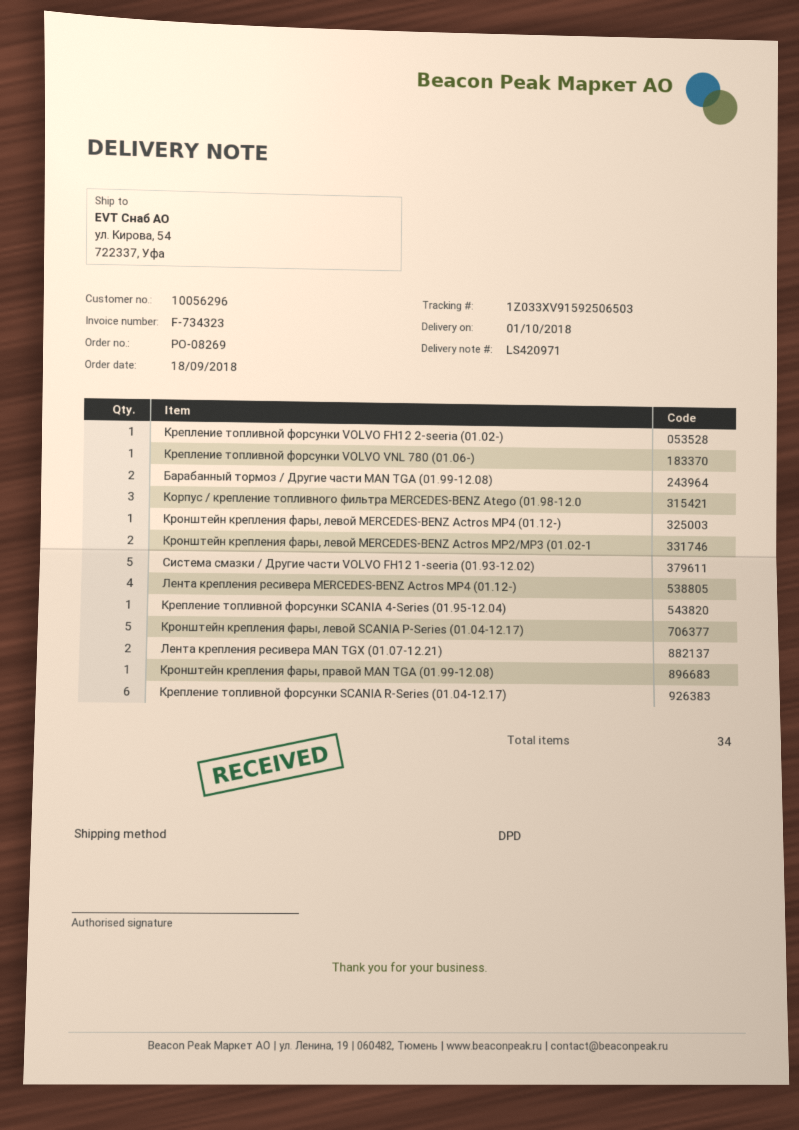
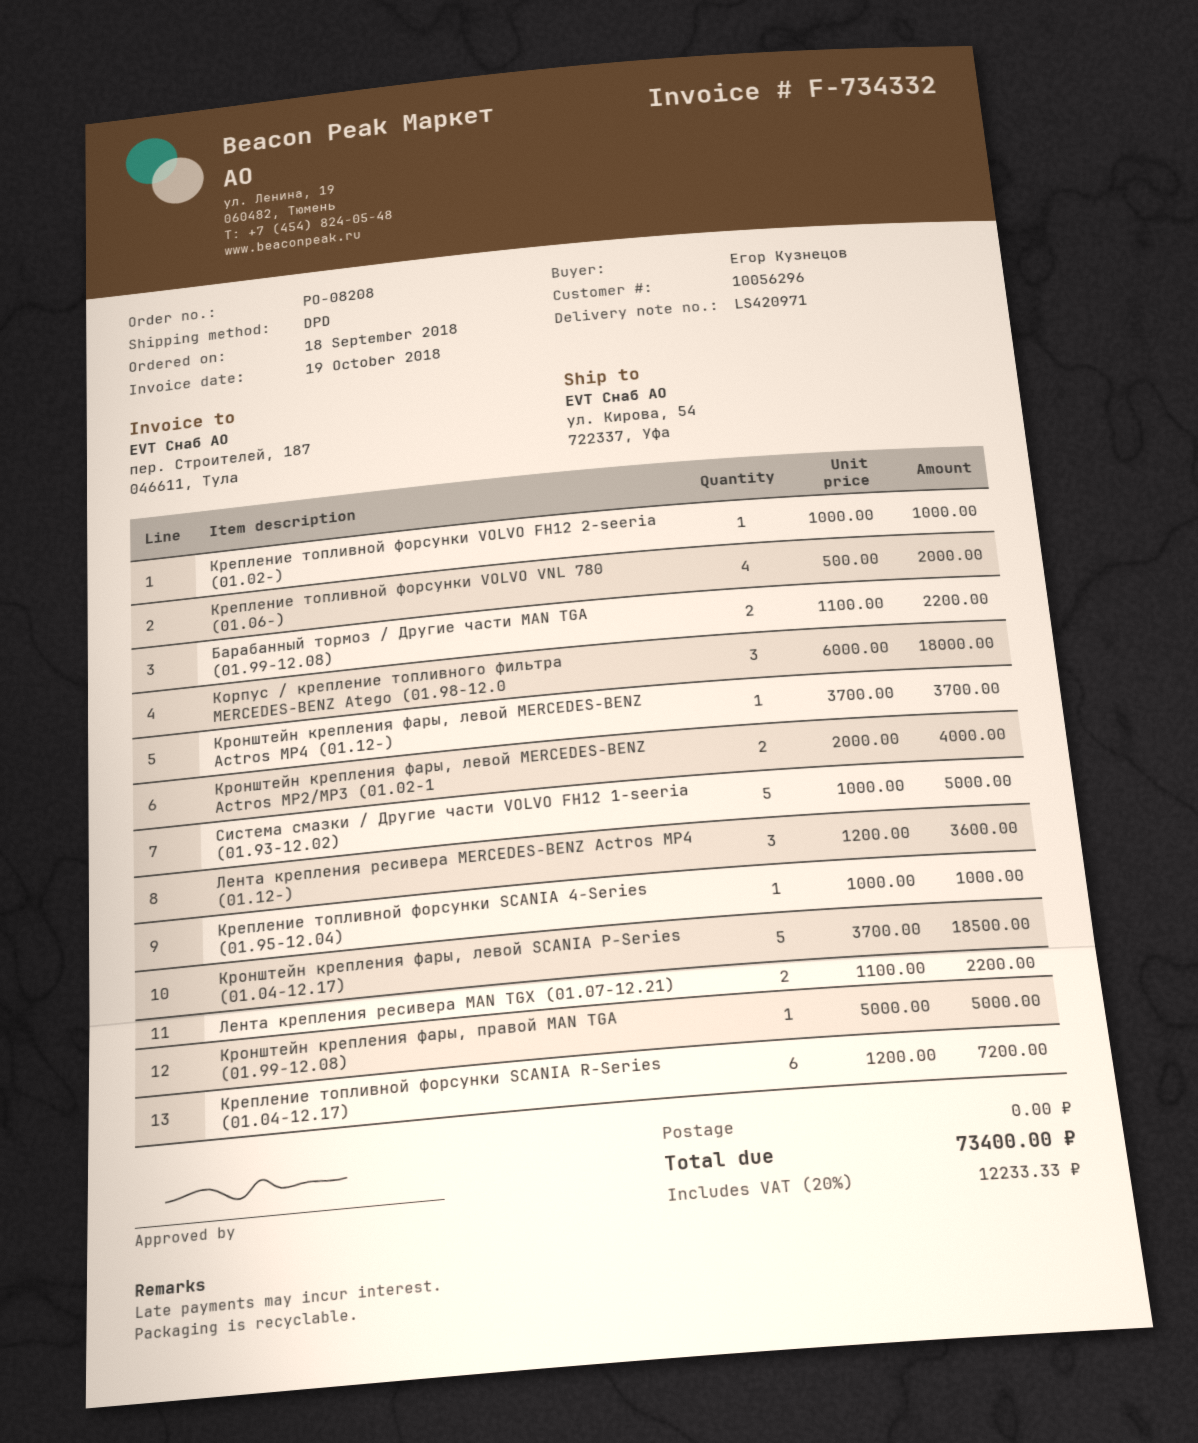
order number: PO-08269 -> PO-08208
invoice number: F-734323 -> F-734332
Крепление топливной форсунки VOLVO VNL 780 (01.06-): 1 -> 4
Лента крепления ресивера MERCEDES-BENZ Actros MP4 (01.12-): 4 -> 3

